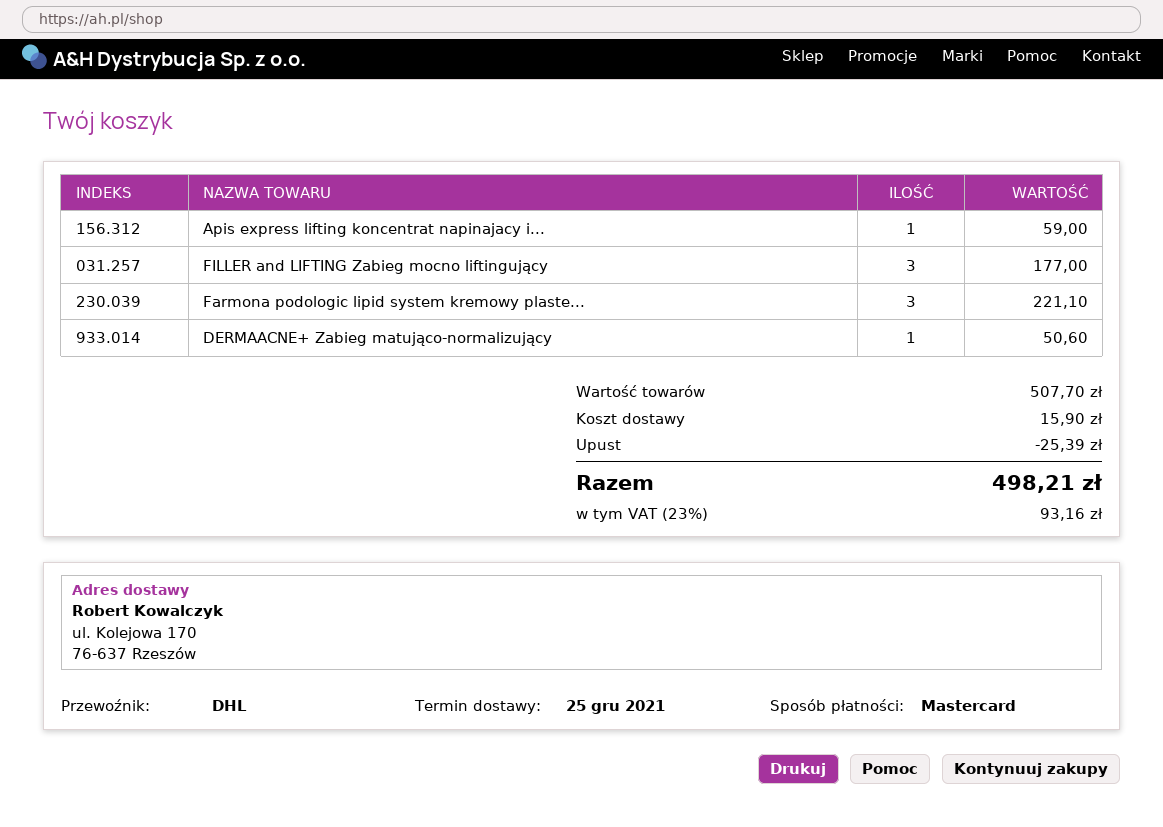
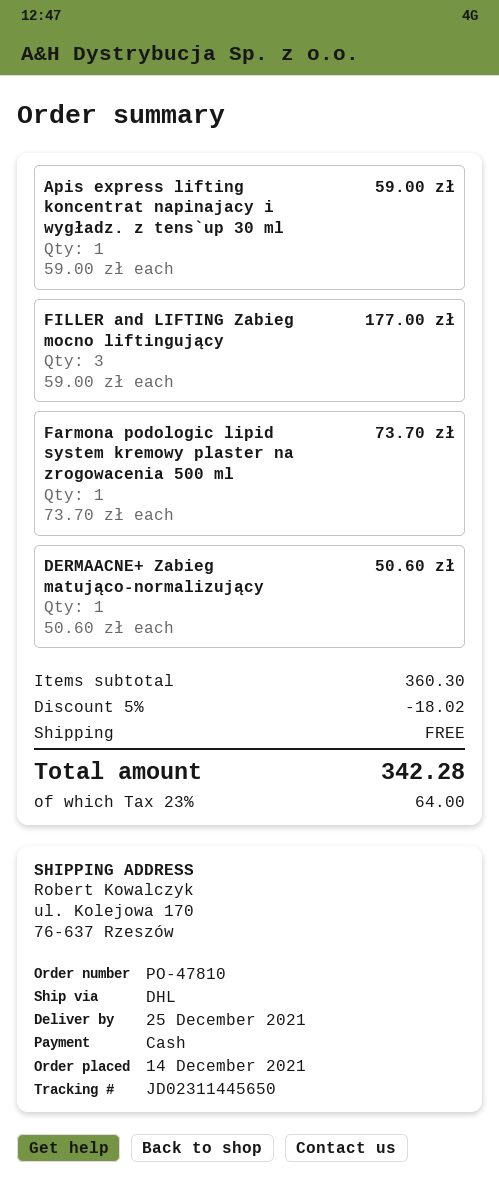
payment method: Mastercard -> cash
Farmona podologic lipid system kremowy plaste...: 3 for 221.10 -> 1 for 73.70
subtotal: 507.70 -> 360.30
discount: 25.39 -> 18.02
shipping: 15.90 -> 0.00
tax: 23% = 93.16 -> 23% = 64.00
total: 498.21 -> 342.28

